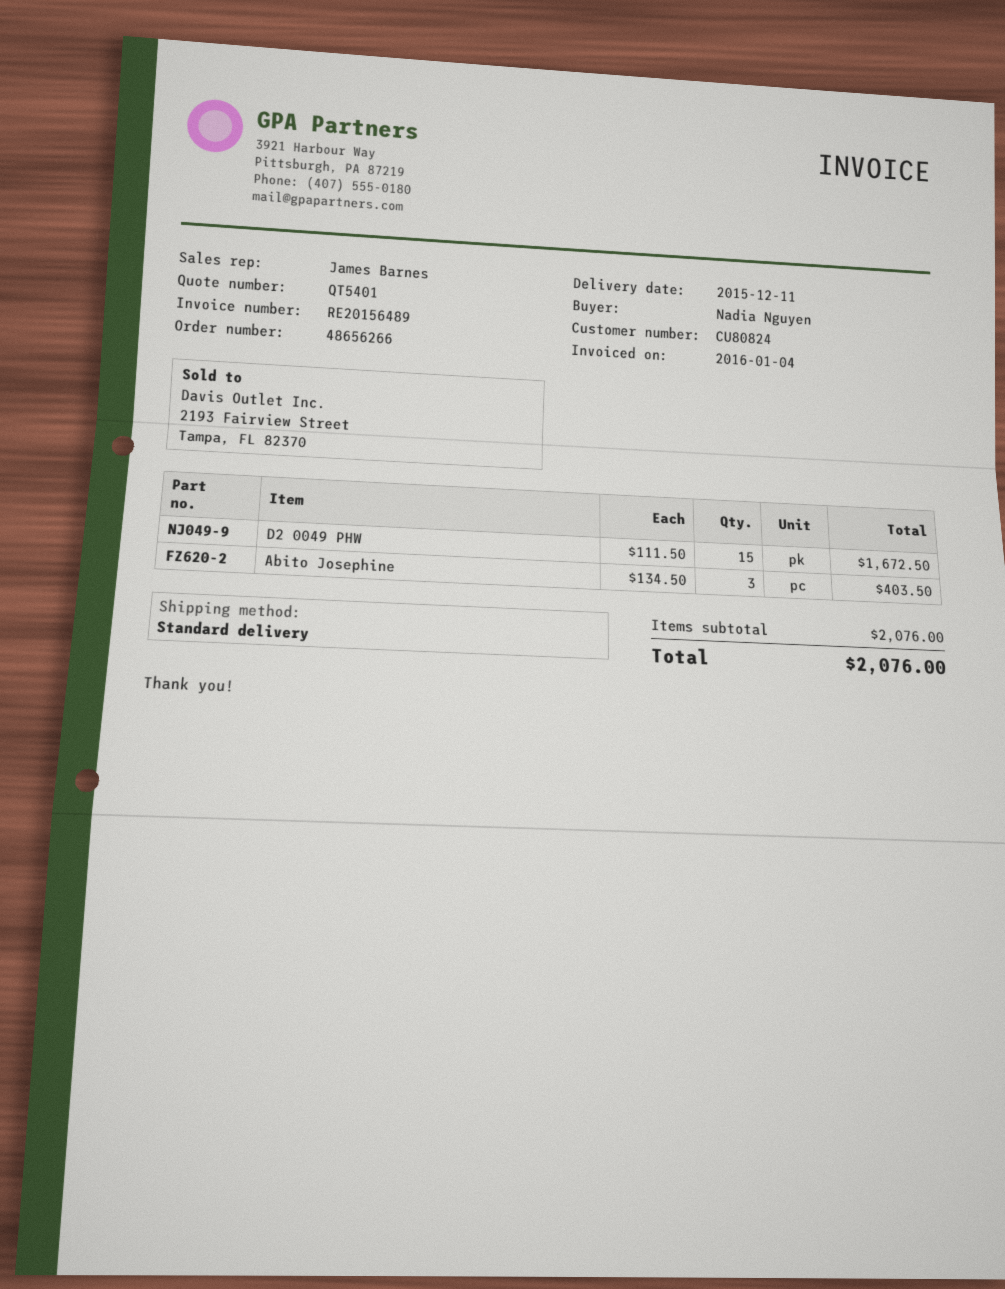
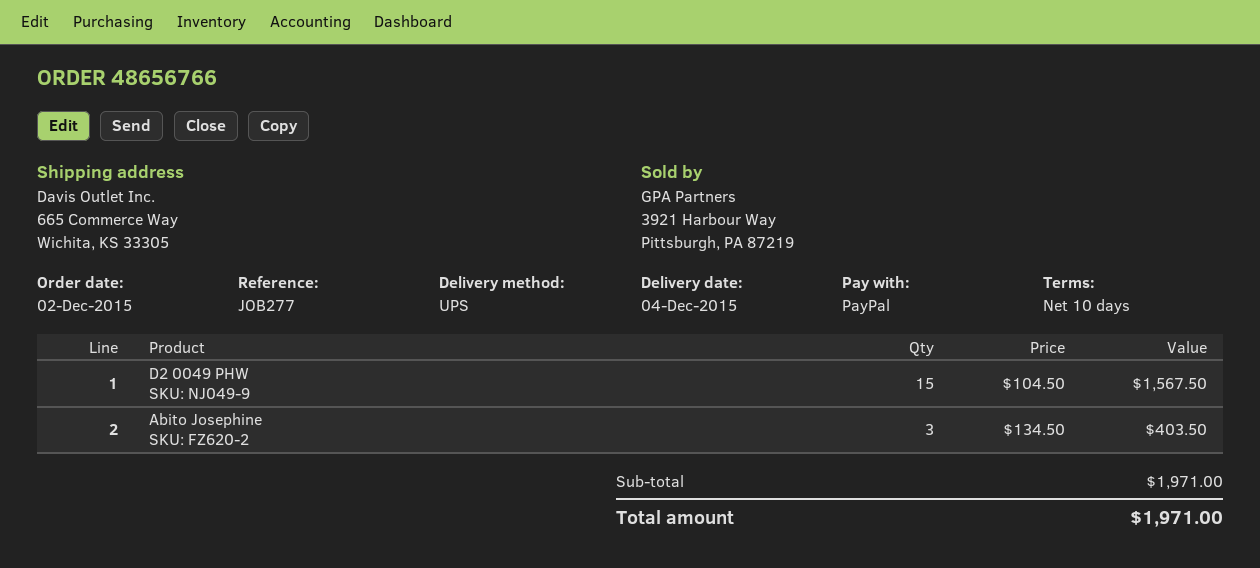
order number: 48656266 -> 48656766
delivery date: 2015-12-11 -> 2015-12-04
shipping method: standard -> UPS
D2 0049 PHW: 15 x 111.50 = 1672.50 -> 15 x 104.50 = 1567.50
subtotal: 2076.00 -> 1971.00
total: 2076.00 -> 1971.00

